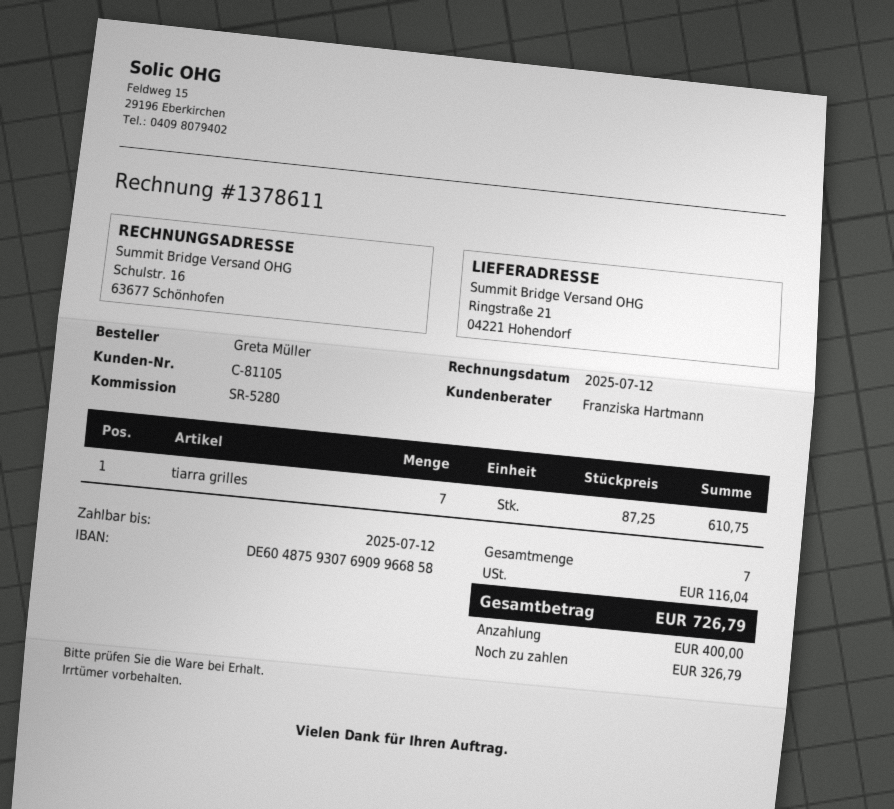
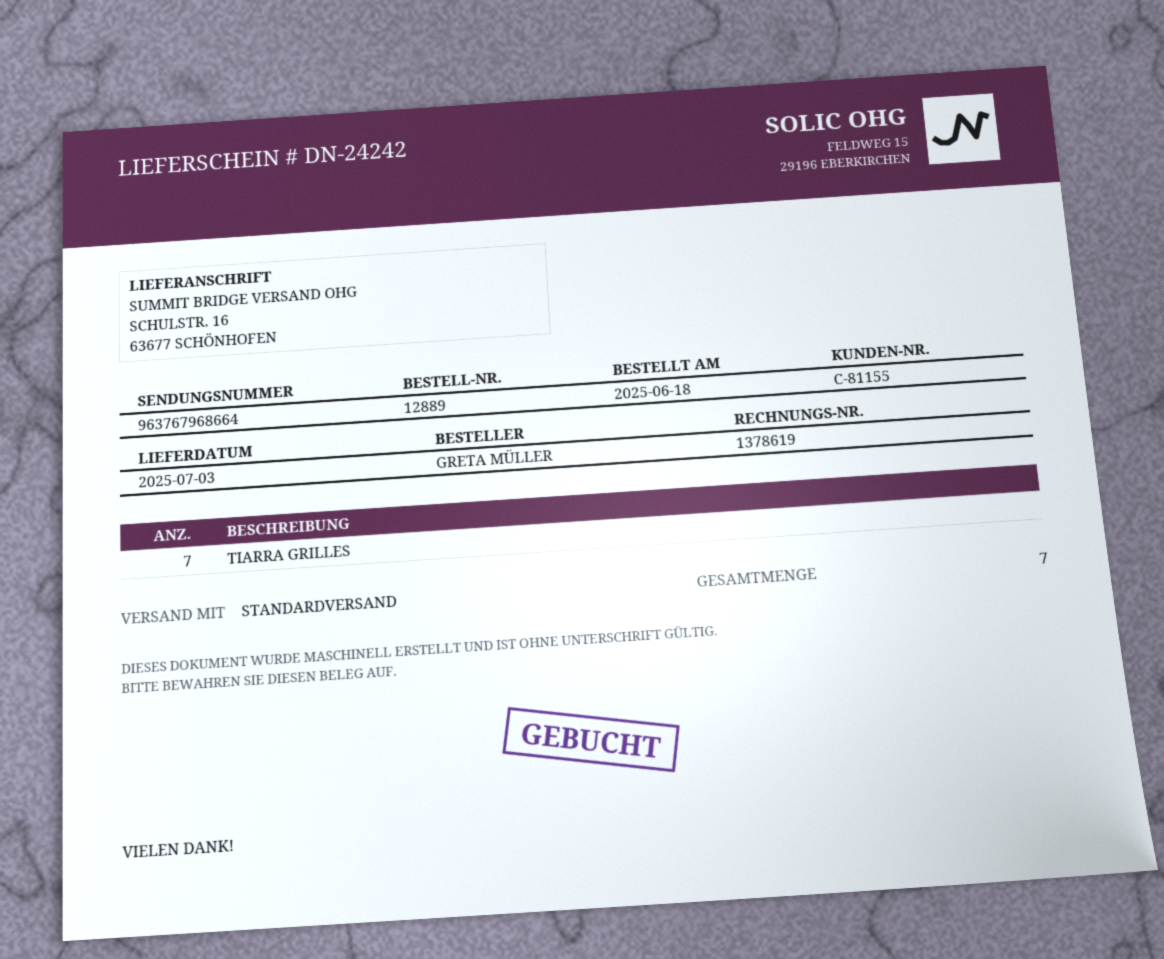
invoice number: 1378611 -> 1378619
customer number: C-81105 -> C-81155
ship to: Ringstraße 21, 04221 Hohendorf -> SCHULSTR. 16, 63677 SCHÖNHOFEN

